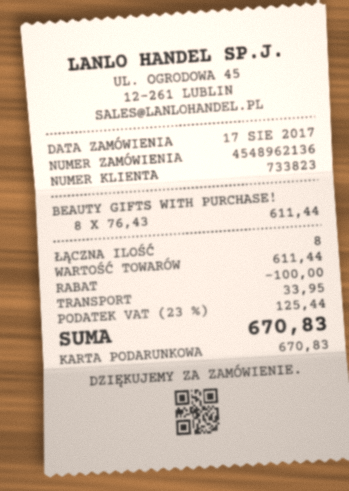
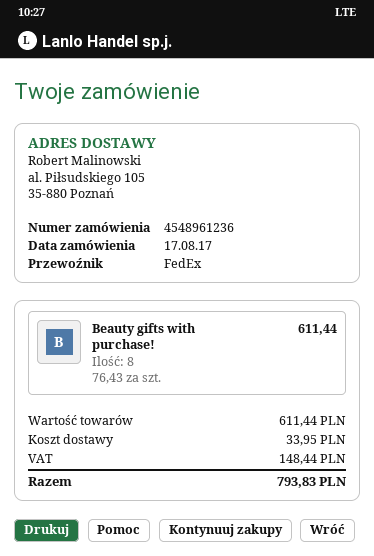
order number: 4548962136 -> 4548961236
discount: 100.00 -> none
tax: 125.44 -> 148.44
total: 670.83 -> 793.83

